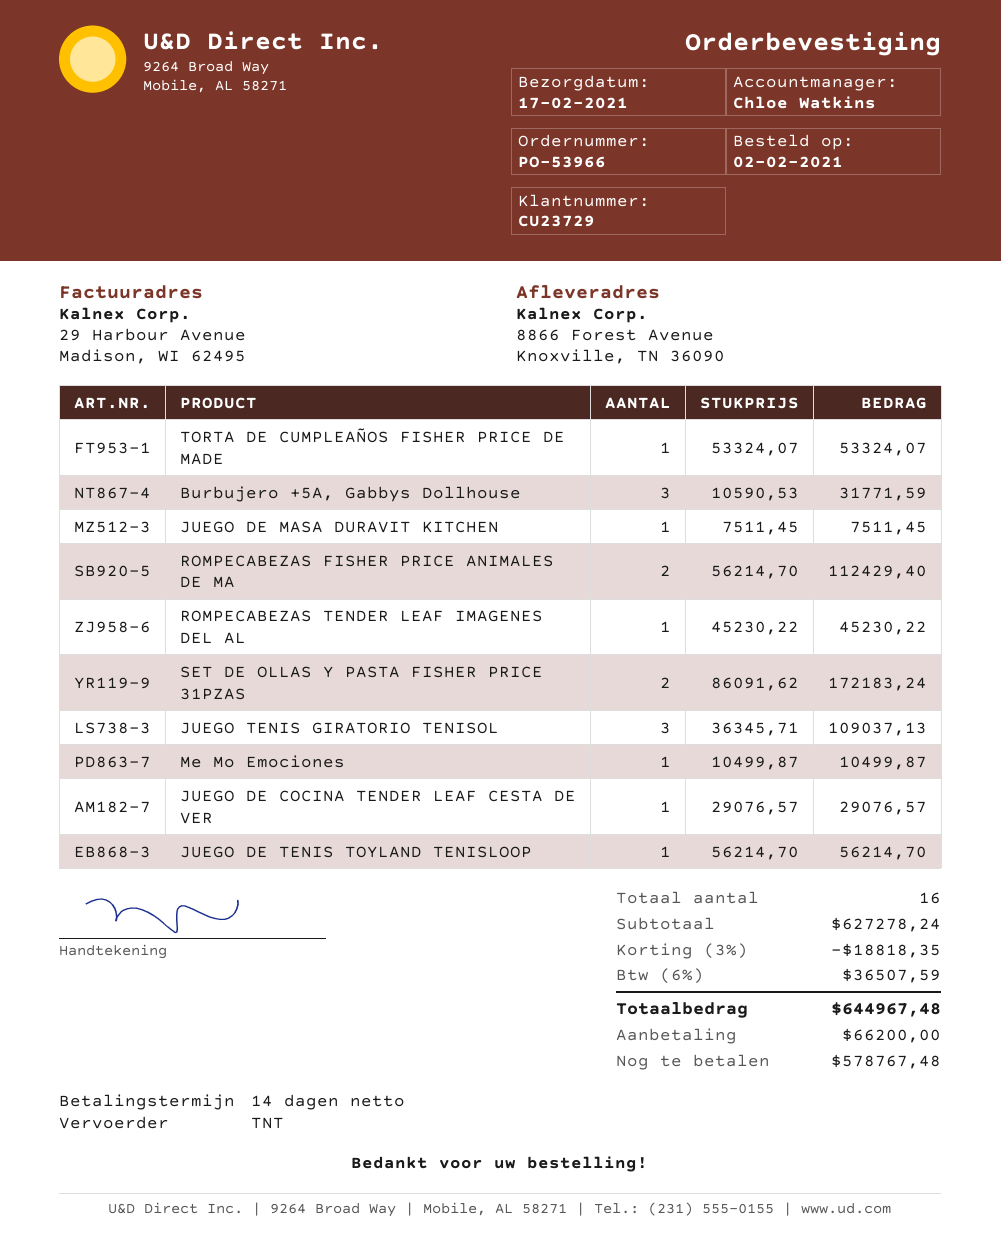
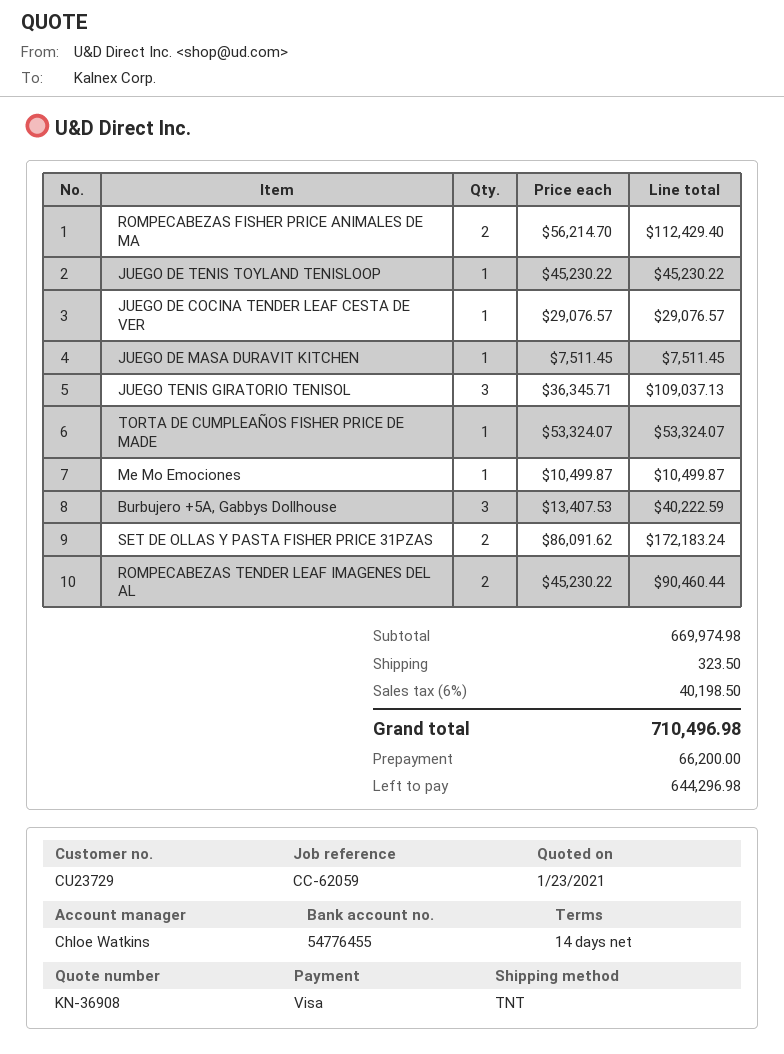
Burbujero +5A, Gabbys Dollhouse: 3 x 10590.53 = 31771.59 -> 3 x 13407.53 = 40222.59
ROMPECABEZAS TENDER LEAF IMAGENES DEL AL: 1 x 45230.22 = 45230.22 -> 2 x 45230.22 = 90460.44
JUEGO DE TENIS TOYLAND TENISLOOP: 1 x 56214.70 = 56214.70 -> 1 x 45230.22 = 45230.22
subtotal: 627278.24 -> 669974.98
discount: 3% = 18818.35 -> none
shipping: none -> 323.50
tax: 6% = 36507.59 -> 6% = 40198.50
total: 644967.48 -> 710496.98
balance: 578767.48 -> 644296.98

